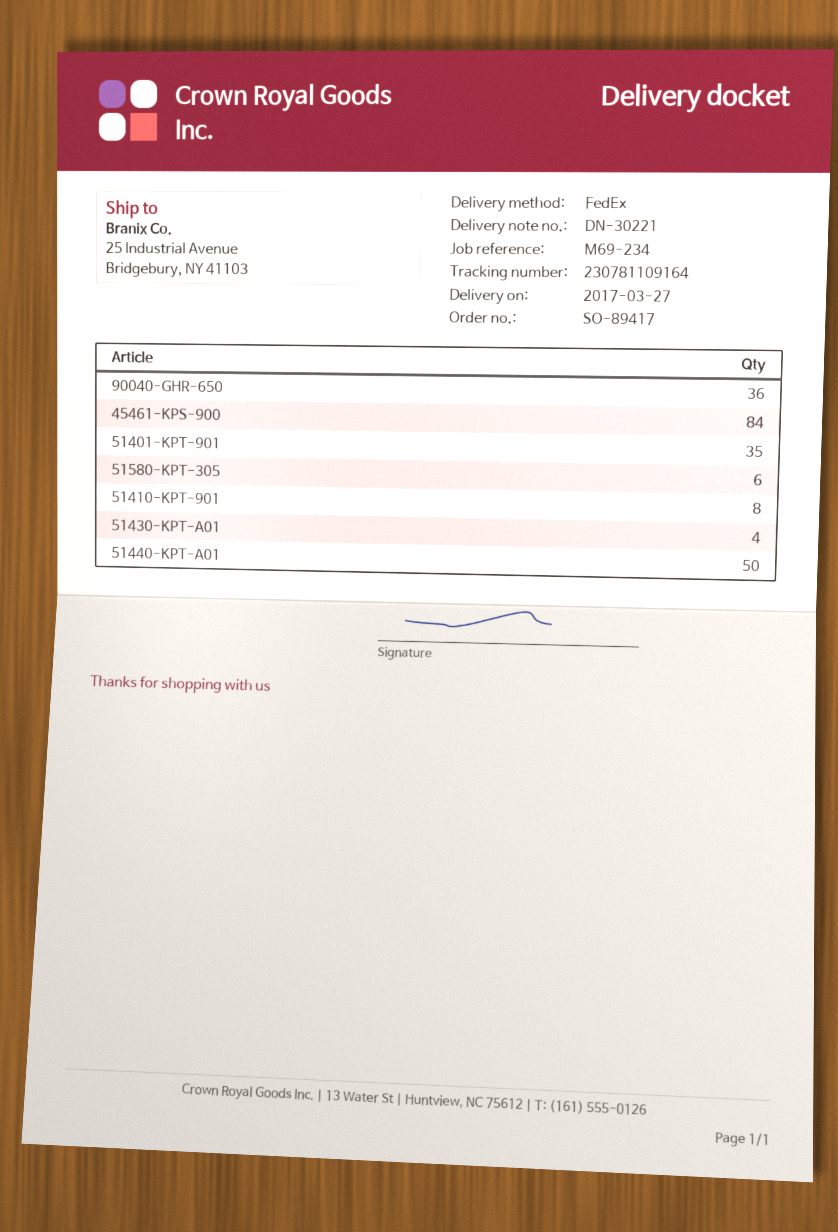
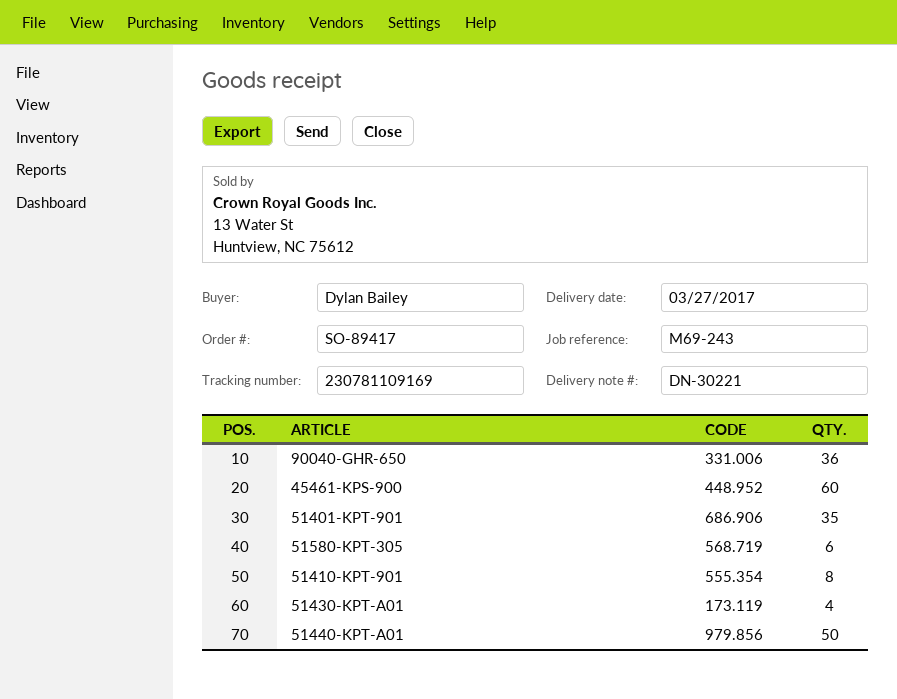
reference: M69-234 -> M69-243
tracking number: 230781109164 -> 230781109169
45461-KPS-900: 84 -> 60

